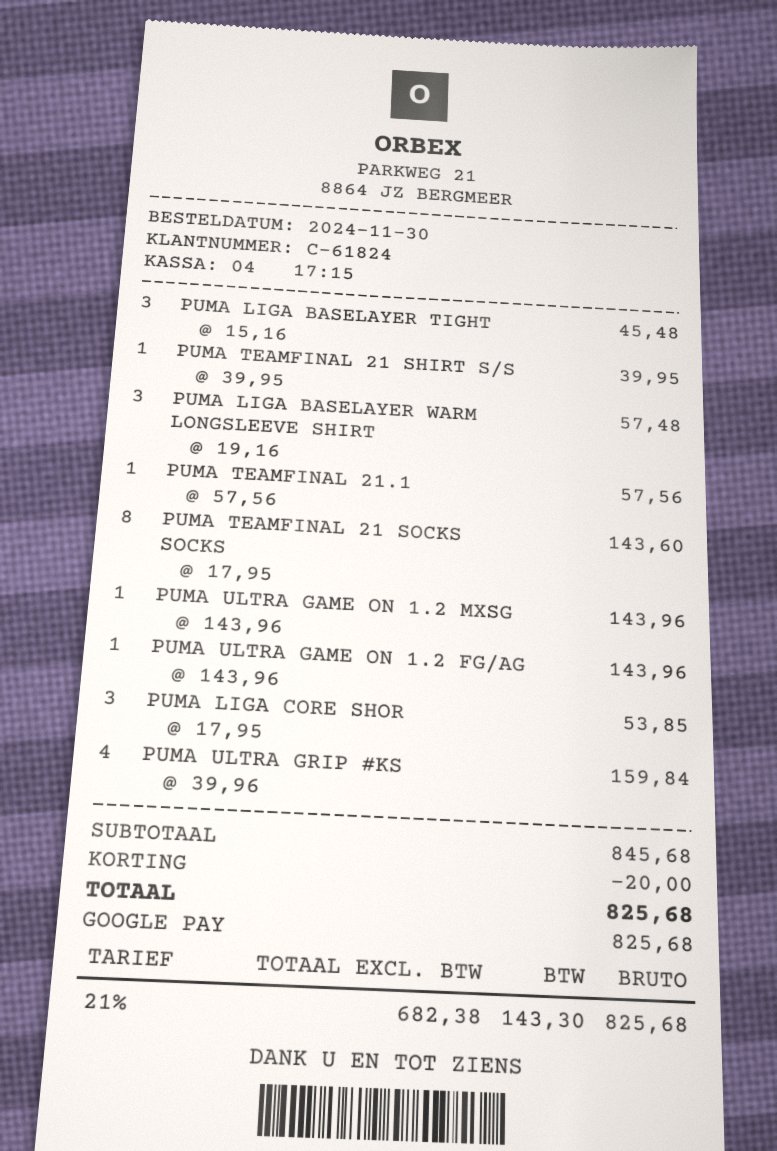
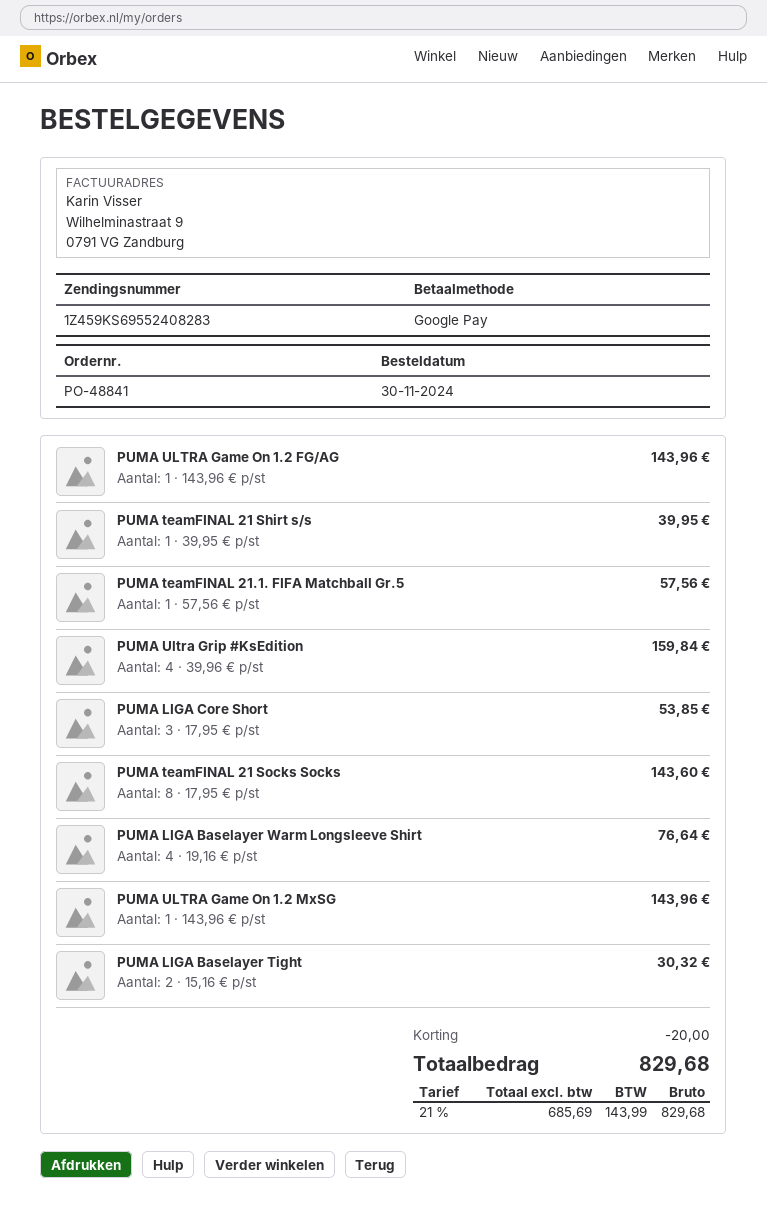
PUMA LIGA BASELAYER TIGHT: 3 x 15.16 = 45.48 -> 2 x 15.16 = 30.32
PUMA LIGA BASELAYER WARM LONGSLEEVE SHIRT: 3 x 19.16 = 57.48 -> 4 x 19.16 = 76.64
net: 682.38 -> 685.69
tax: 21% = 143.30 -> 21% = 143.99
total: 825.68 -> 829.68

